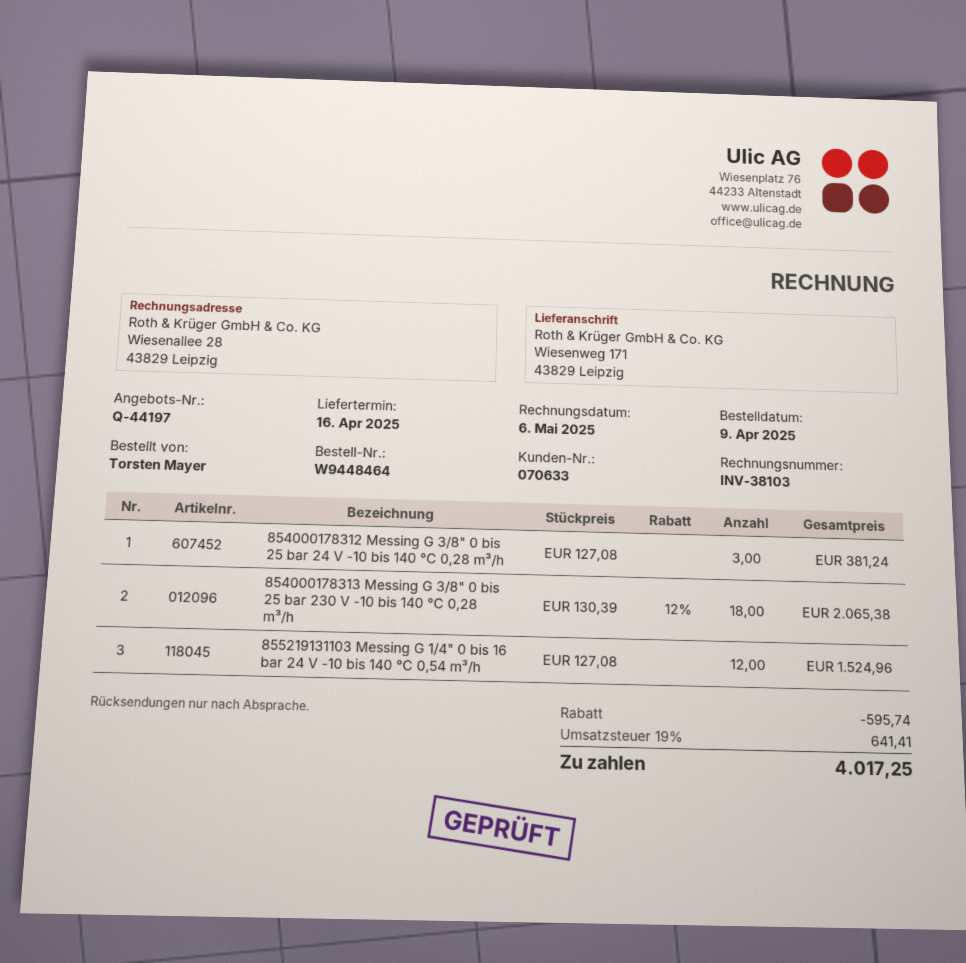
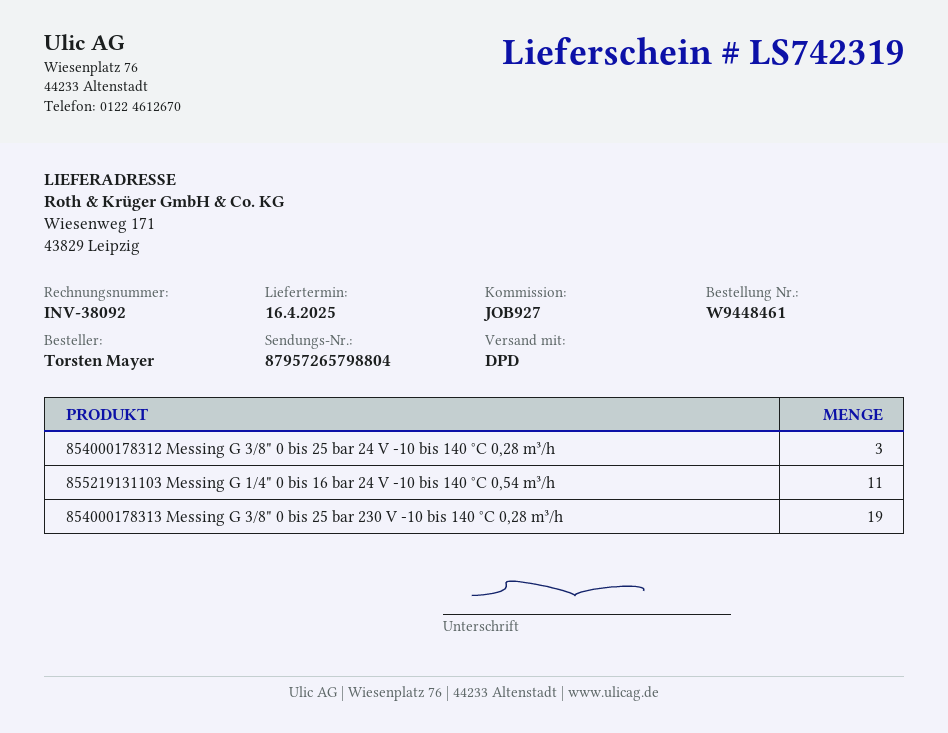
order number: W9448464 -> W9448461
invoice number: INV-38103 -> INV-38092
854000178313 Messing G 3/8" 0 bis 25 bar 230 V -10 bis 140 °C 0,28 m³/h: 18 -> 19
855219131103 Messing G 1/4" 0 bis 16 bar 24 V -10 bis 140 °C 0,54 m³/h: 12 -> 11

